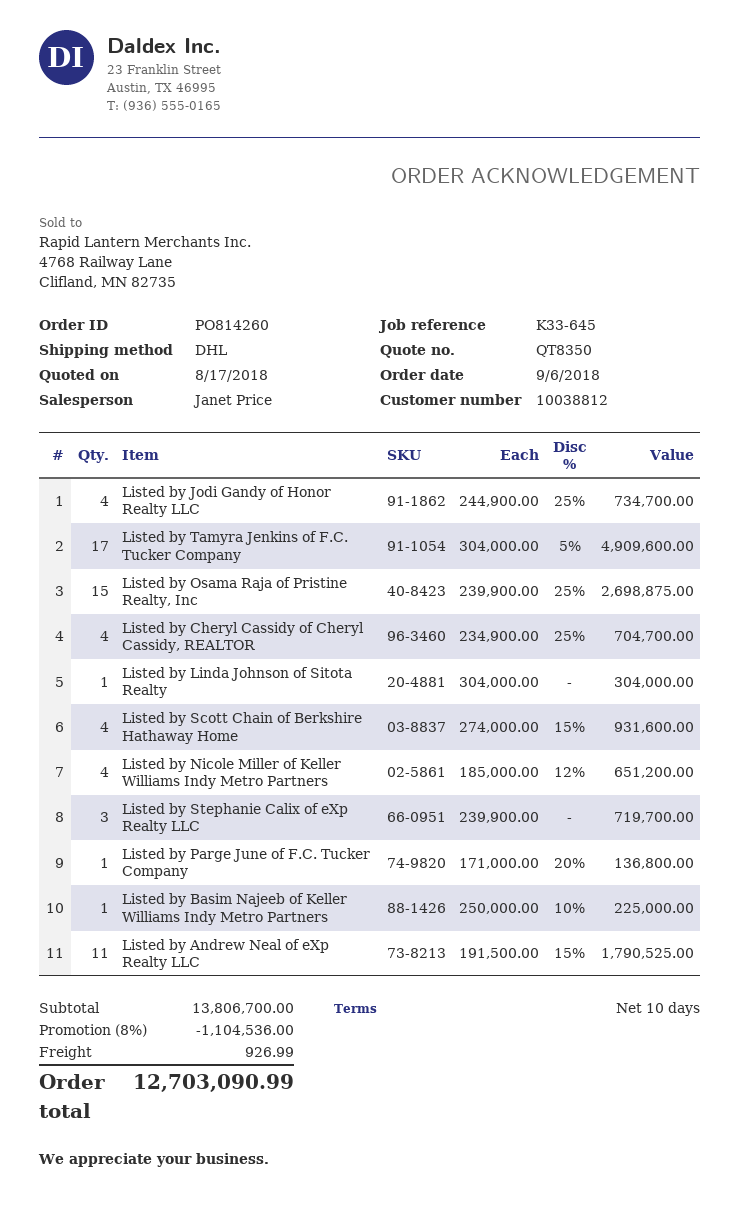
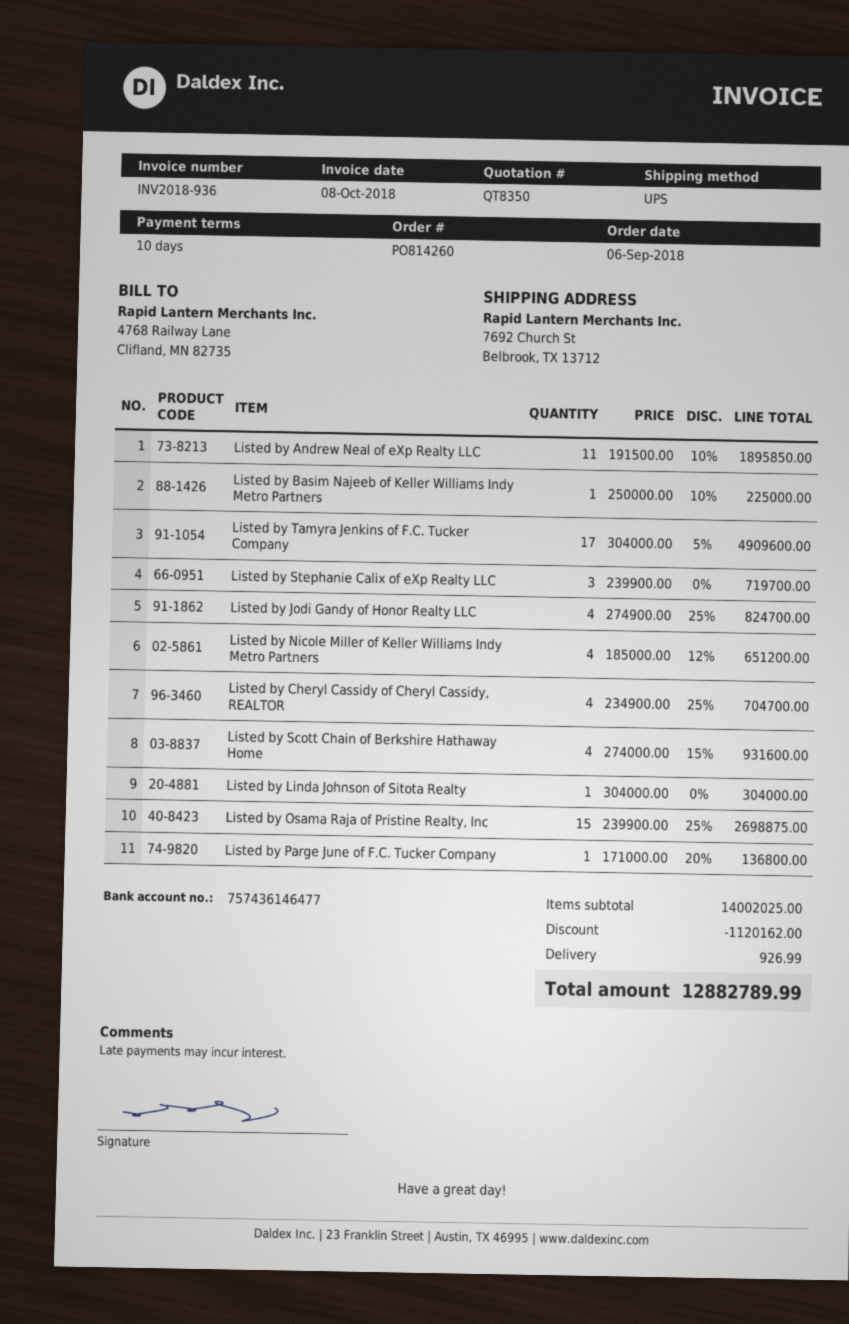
shipping method: DHL -> UPS
Listed by Jodi Gandy of Honor Realty LLC: 4 x 244900.00 - 25% = 734700.00 -> 4 x 274900.00 - 25% = 824700.00
Listed by Andrew Neal of eXp Realty LLC: 11 x 191500.00 - 15% = 1790525.00 -> 11 x 191500.00 - 10% = 1895850.00
subtotal: 13806700.00 -> 14002025.00
discount: 1104536.00 -> 1120162.00
total: 12703090.99 -> 12882789.99

